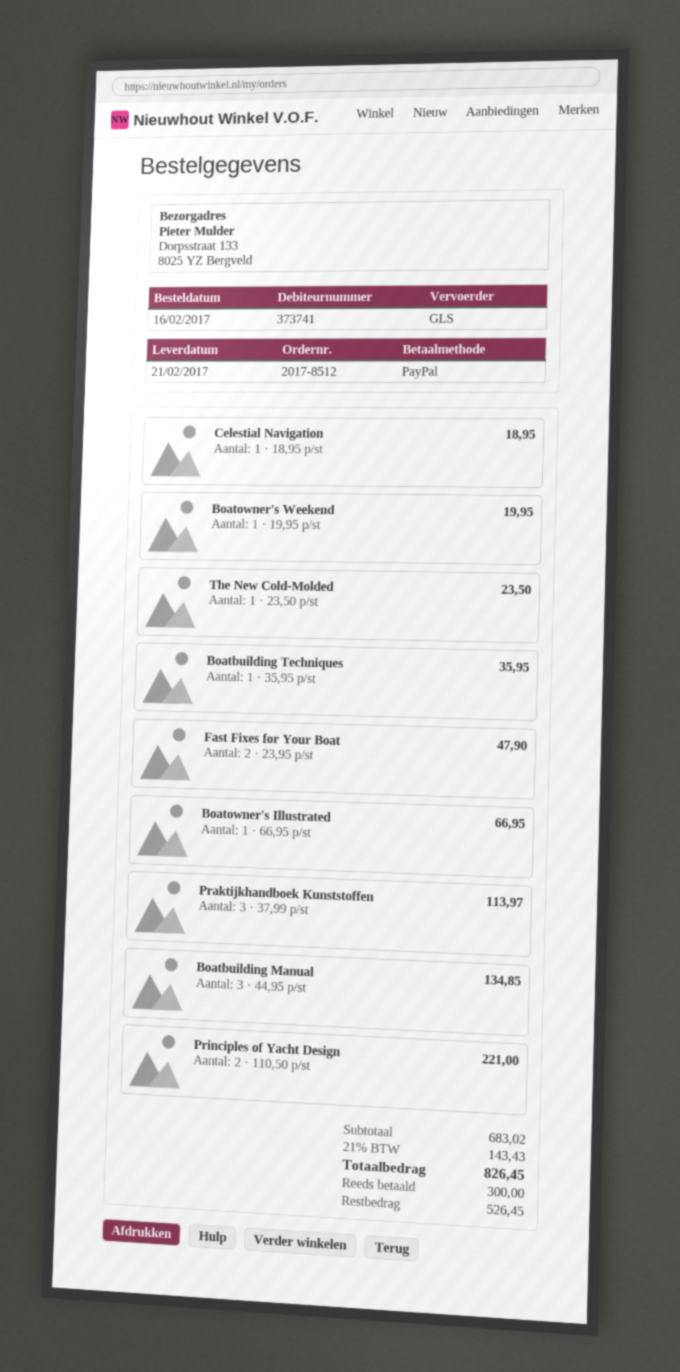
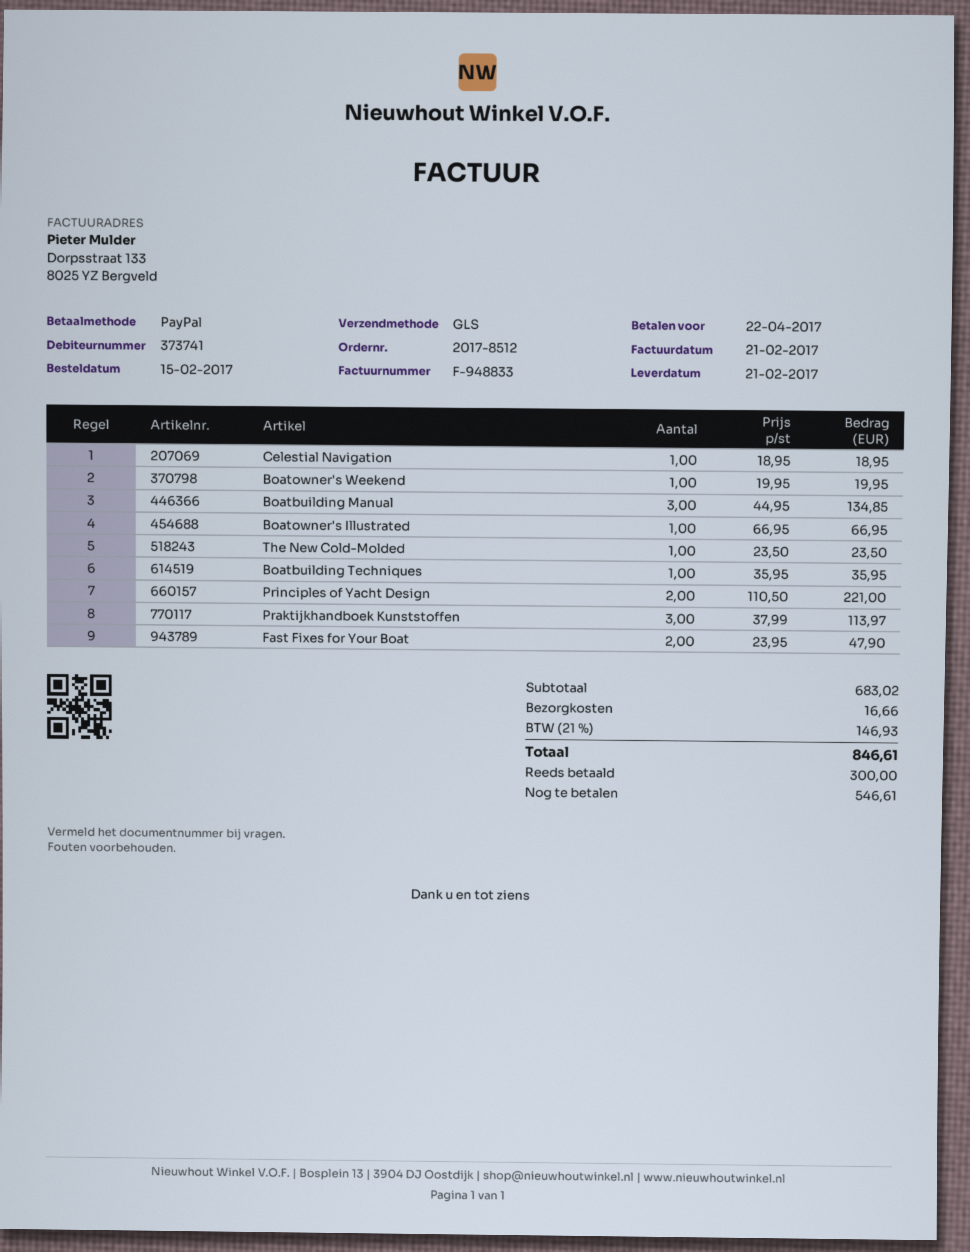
order date: 2017-02-16 -> 2017-02-15
shipping: none -> 16.66
tax: 21% = 143.43 -> 21% = 146.93
total: 826.45 -> 846.61
balance: 526.45 -> 546.61

